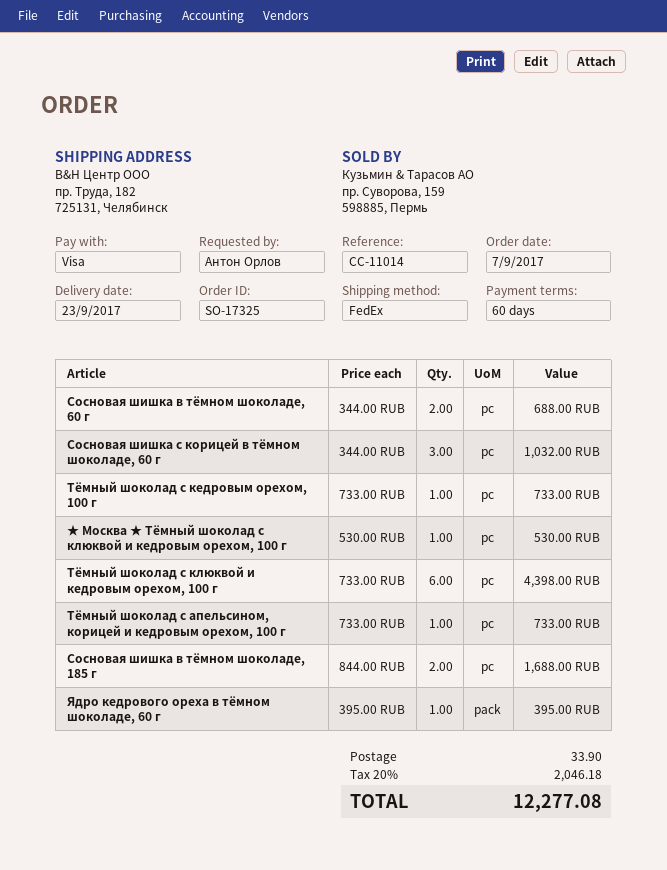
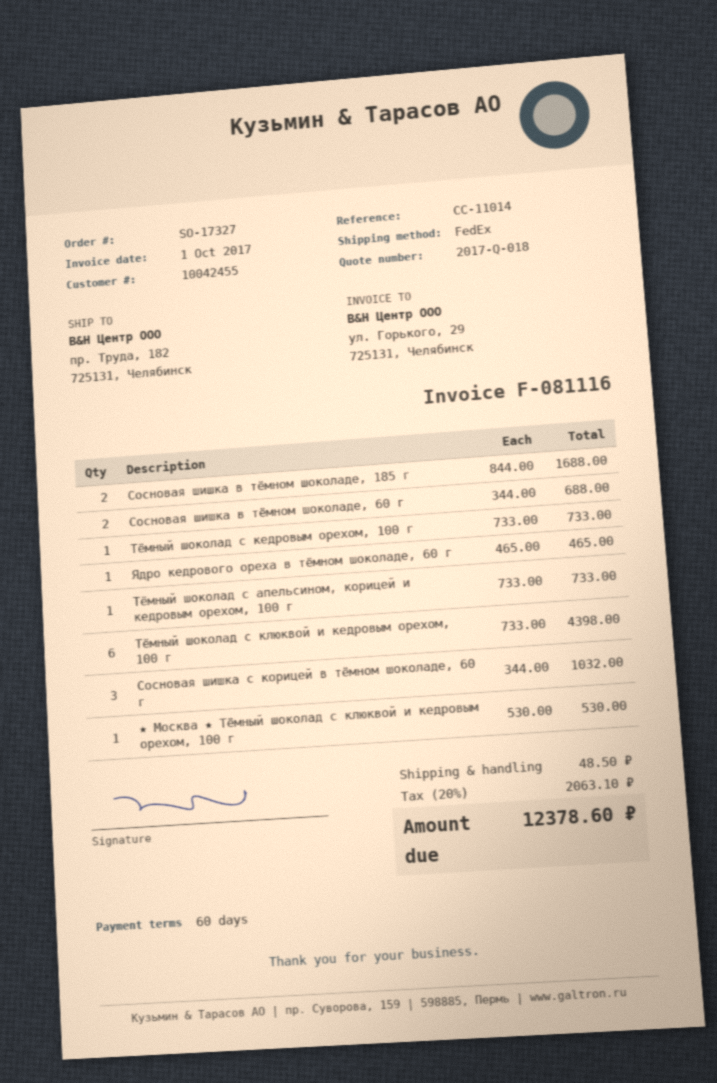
order number: SO-17325 -> SO-17327
Ядро кедрового ореха в тёмном шоколаде, 60 г: 1 x 395.00 = 395.00 -> 1 x 465.00 = 465.00
shipping: 33.90 -> 48.50
tax: 20% = 2046.18 -> 20% = 2063.10
total: 12277.08 -> 12378.60

